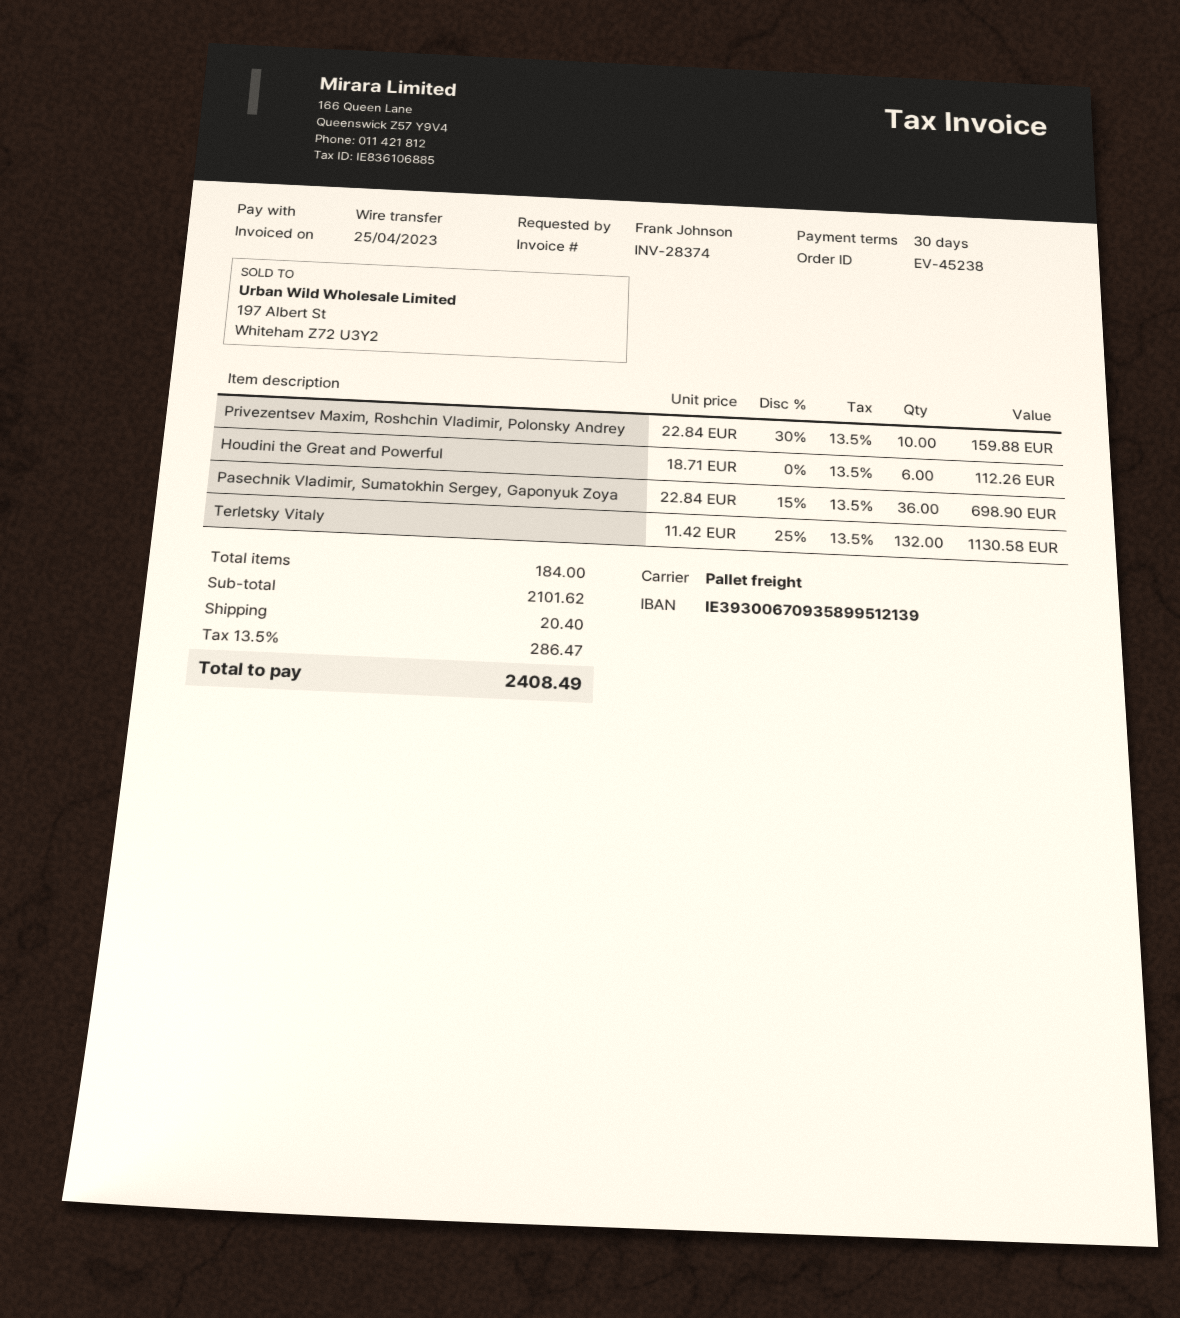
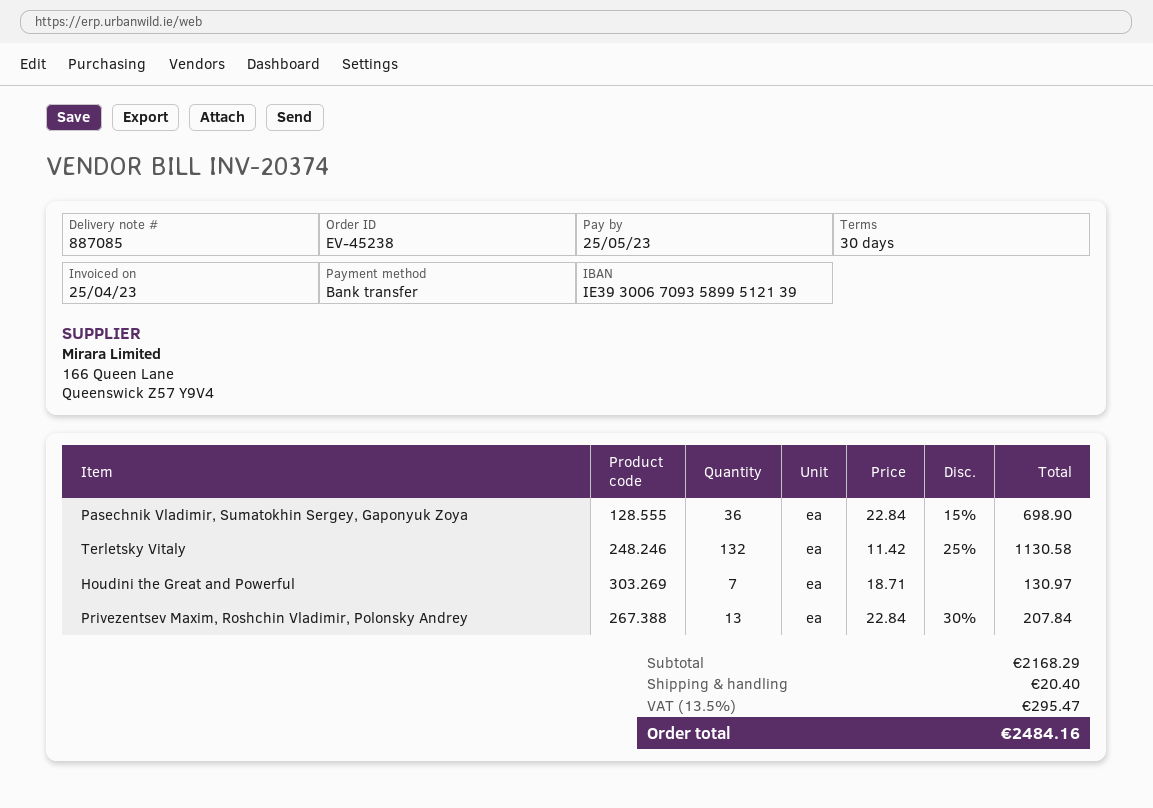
invoice number: INV-28374 -> INV-20374
Privezentsev Maxim, Roshchin Vladimir, Polonsky Andrey: 10 x 22.84 - 30% = 159.88 -> 13 x 22.84 - 30% = 207.84
Houdini the Great and Powerful: 6 x 18.71 = 112.26 -> 7 x 18.71 = 130.97
subtotal: 2101.62 -> 2168.29
tax: 13.5% = 286.47 -> 13.5% = 295.47
total: 2408.49 -> 2484.16

